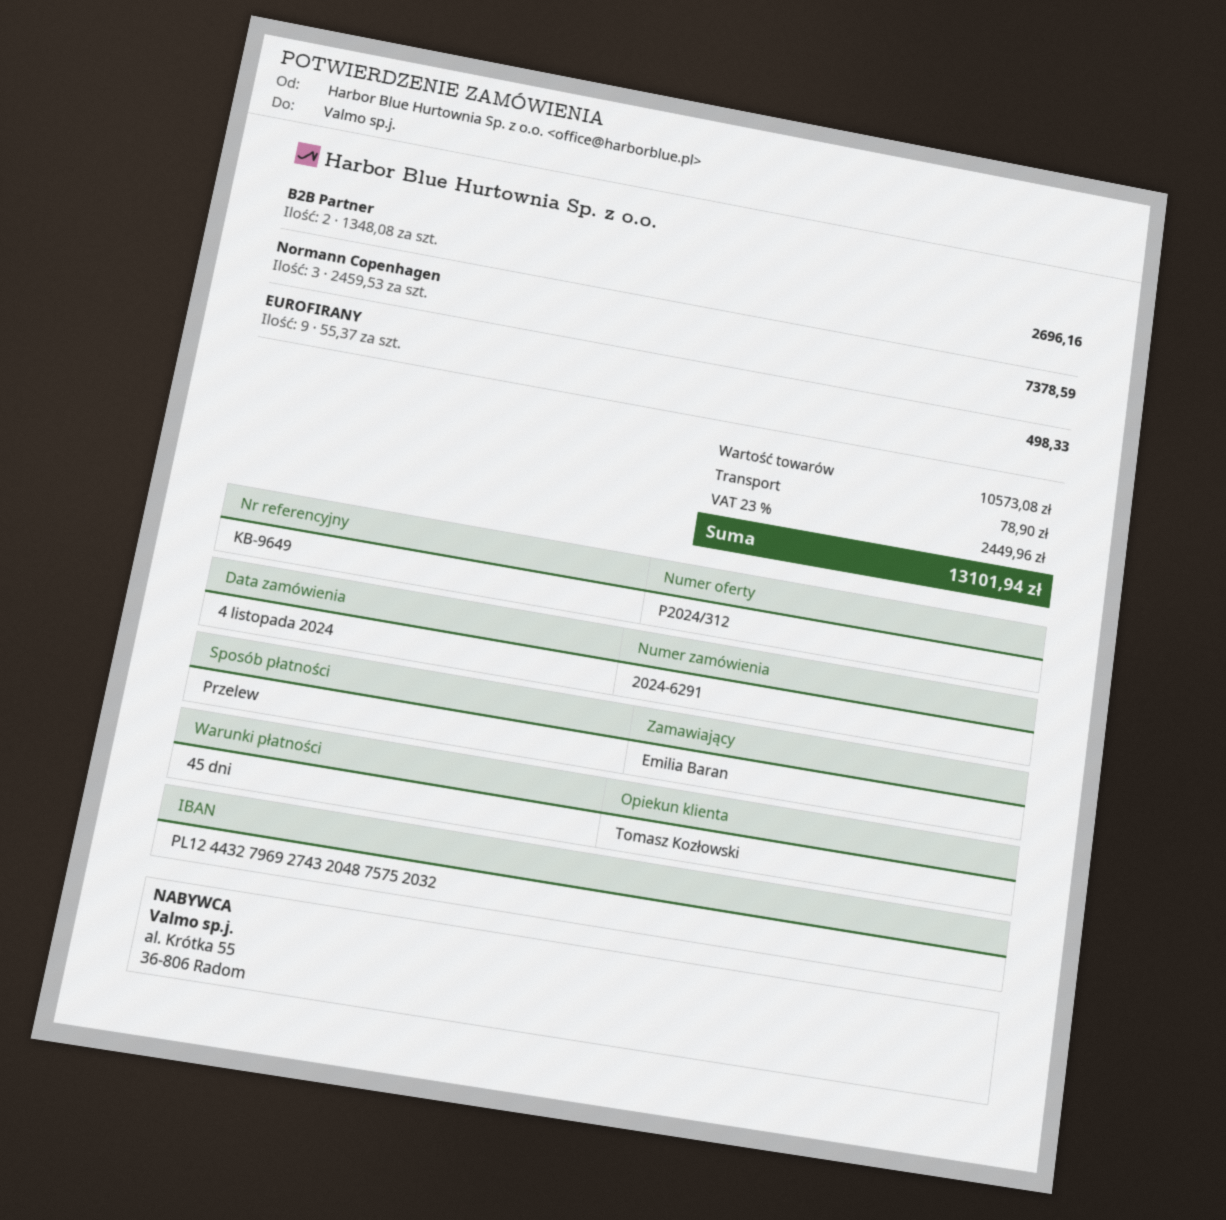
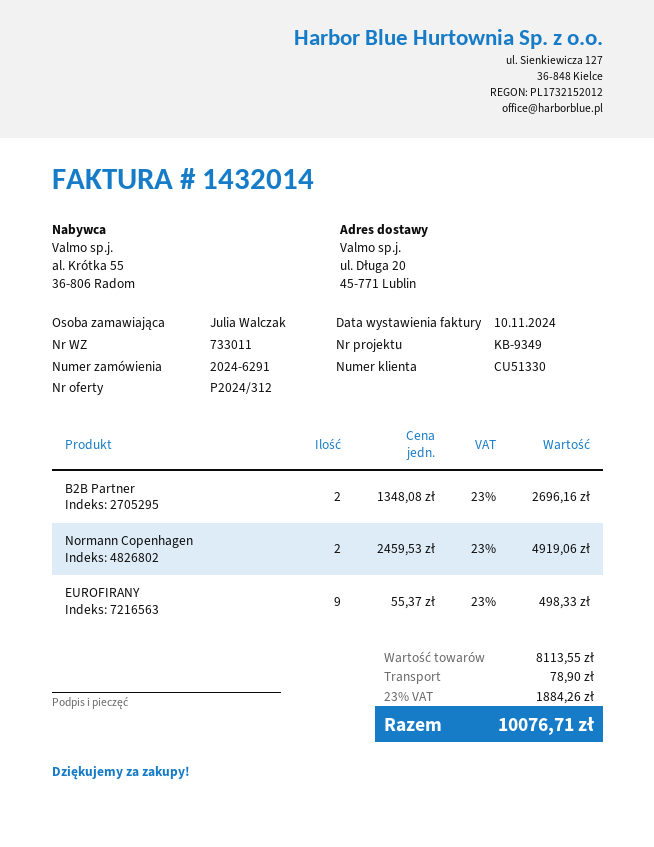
reference: KB-9649 -> KB-9349
ordered by: Emilia Baran -> Julia Walczak
Normann Copenhagen: 3 x 2459.53 = 7378.59 -> 2 x 2459.53 = 4919.06
subtotal: 10573.08 -> 8113.55
tax: 23% = 2449.96 -> 23% = 1884.26
total: 13101.94 -> 10076.71

